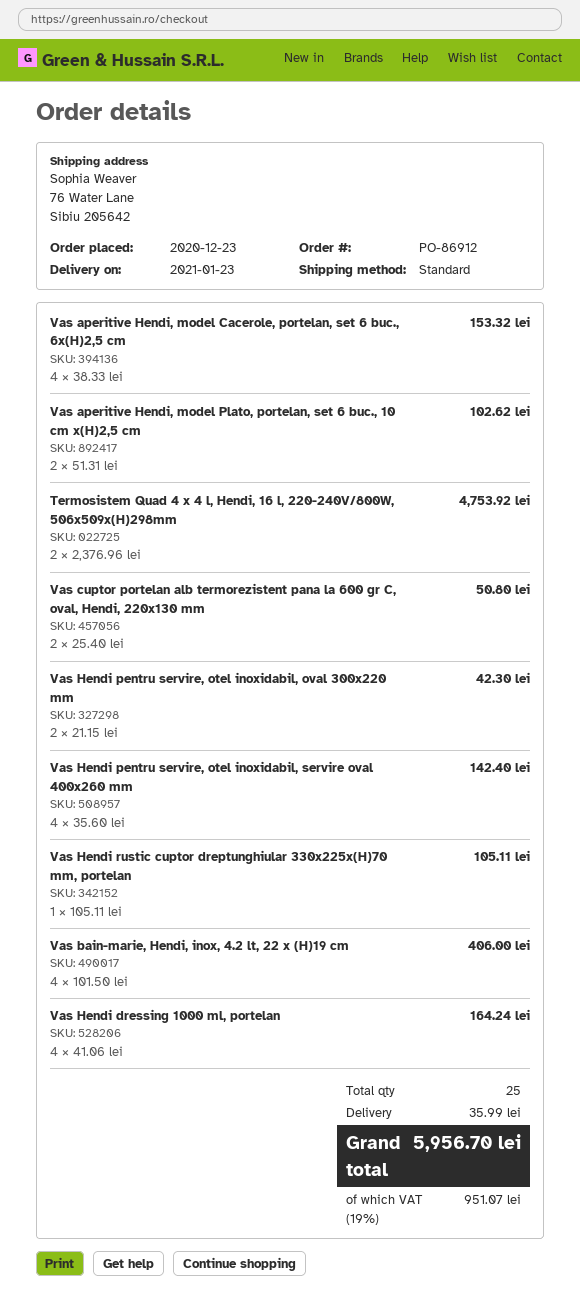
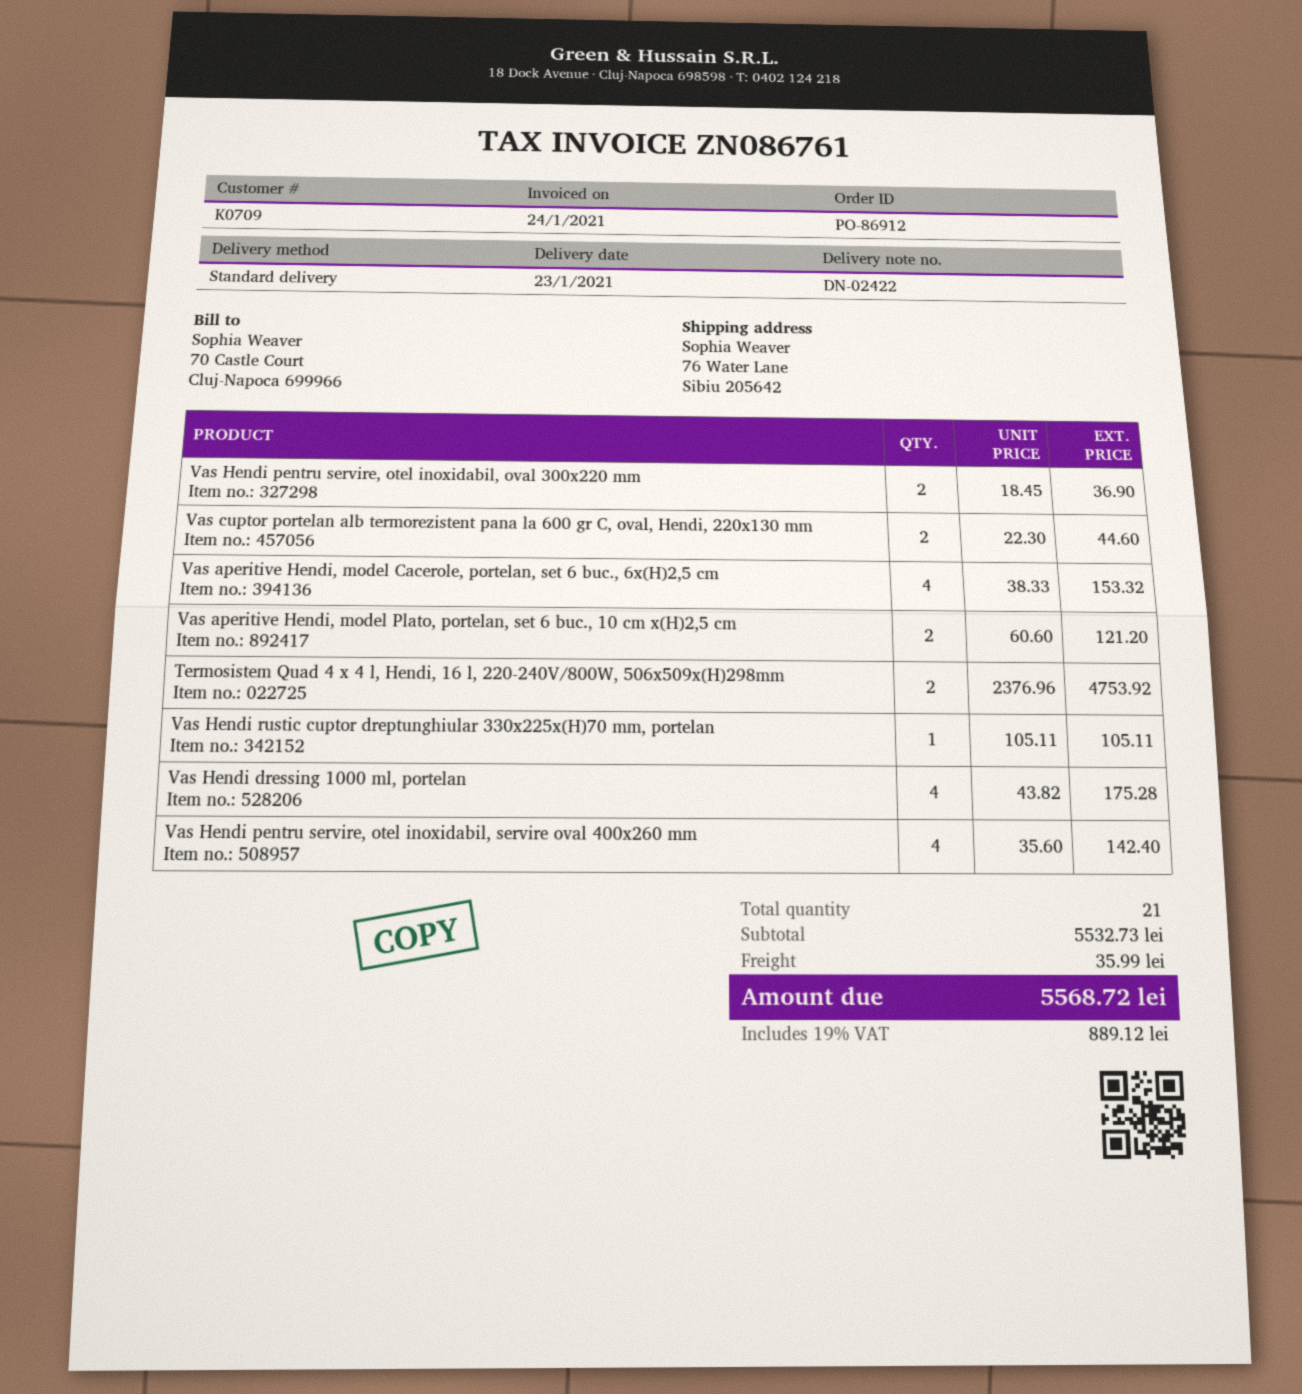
Vas aperitive Hendi, model Plato, portelan, set 6 buc., 10 cm x(H)2,5 cm: 2 x 51.31 = 102.62 -> 2 x 60.60 = 121.20
Vas cuptor portelan alb termorezistent pana la 600 gr C, oval, Hendi, 220x130 mm: 2 x 25.40 = 50.80 -> 2 x 22.30 = 44.60
Vas Hendi pentru servire, otel inoxidabil, oval 300x220 mm: 2 x 21.15 = 42.30 -> 2 x 18.45 = 36.90
Vas bain-marie, Hendi, inox, 4.2 lt, 22 x (H)19 cm: 4 x 101.50 = 406.00 -> none
Vas Hendi dressing 1000 ml, portelan: 4 x 41.06 = 164.24 -> 4 x 43.82 = 175.28
total quantity: 25 -> 21
tax: 19% = 951.07 -> 19% = 889.12
total: 5956.70 -> 5568.72

